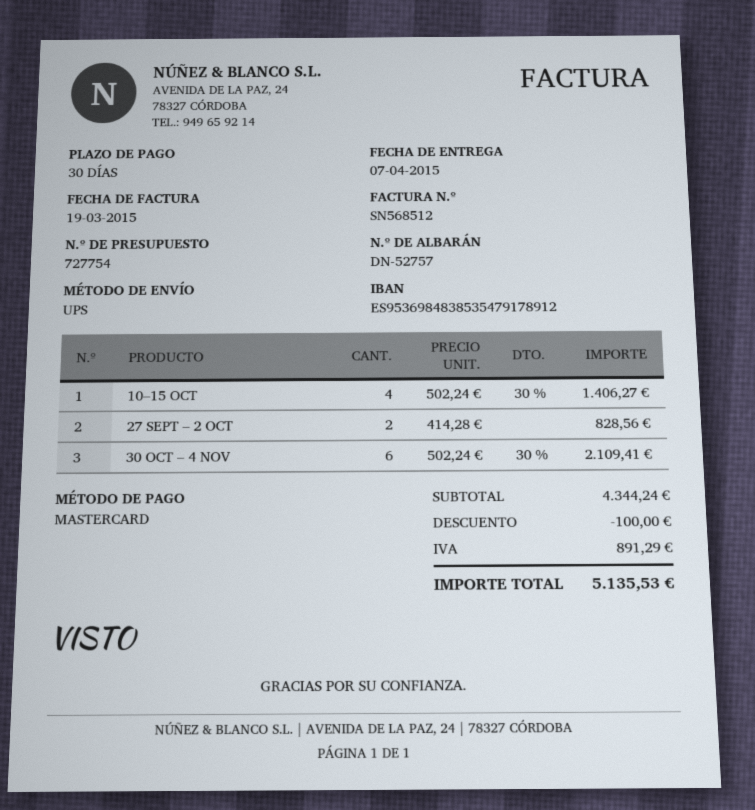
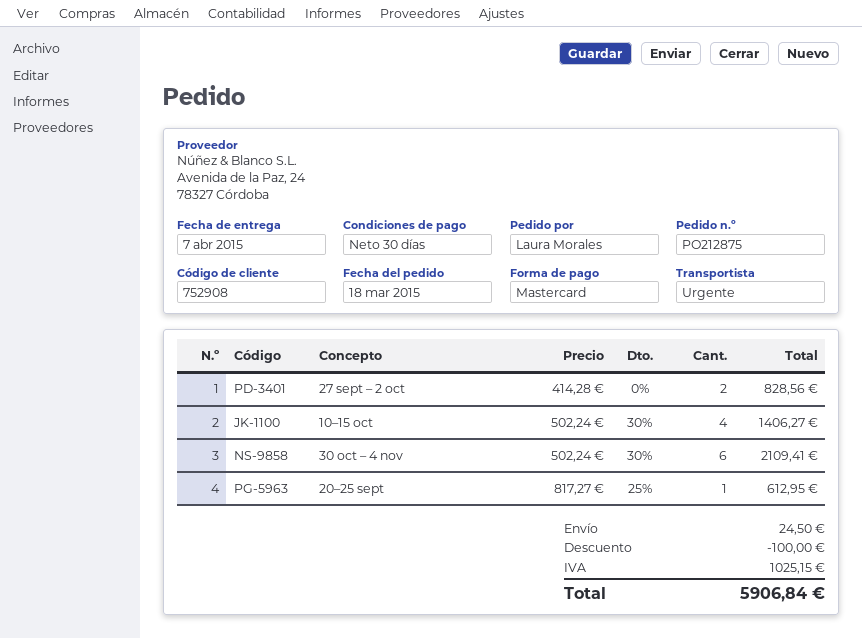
shipping method: UPS -> express
20–25 sept: none -> 1 x 817.27 - 25% = 612.95
shipping: none -> 24.50
tax: 891.29 -> 1025.15
total: 5135.53 -> 5906.84

